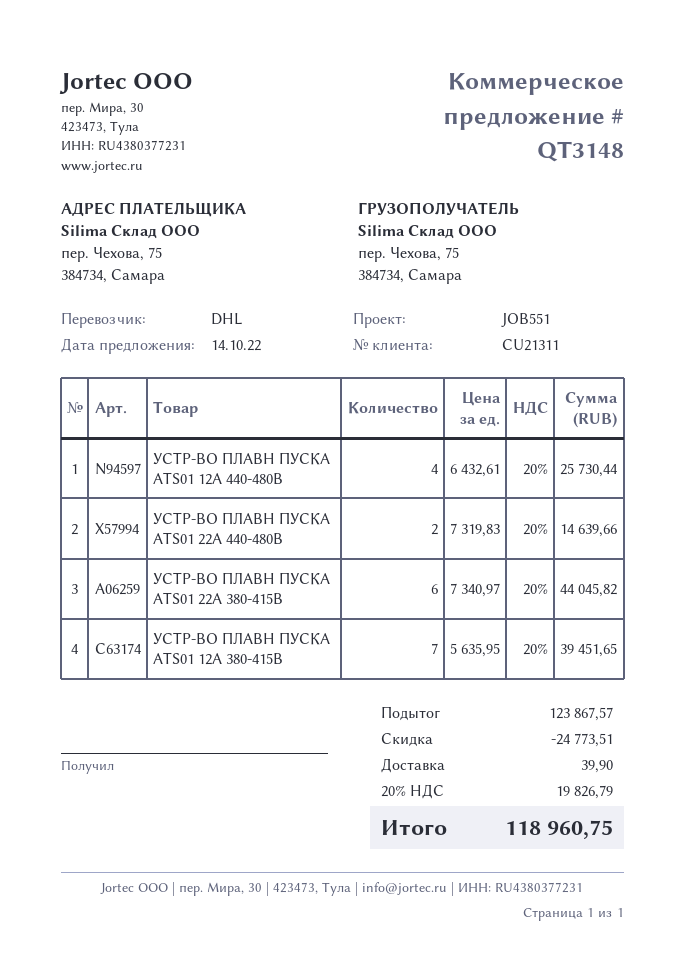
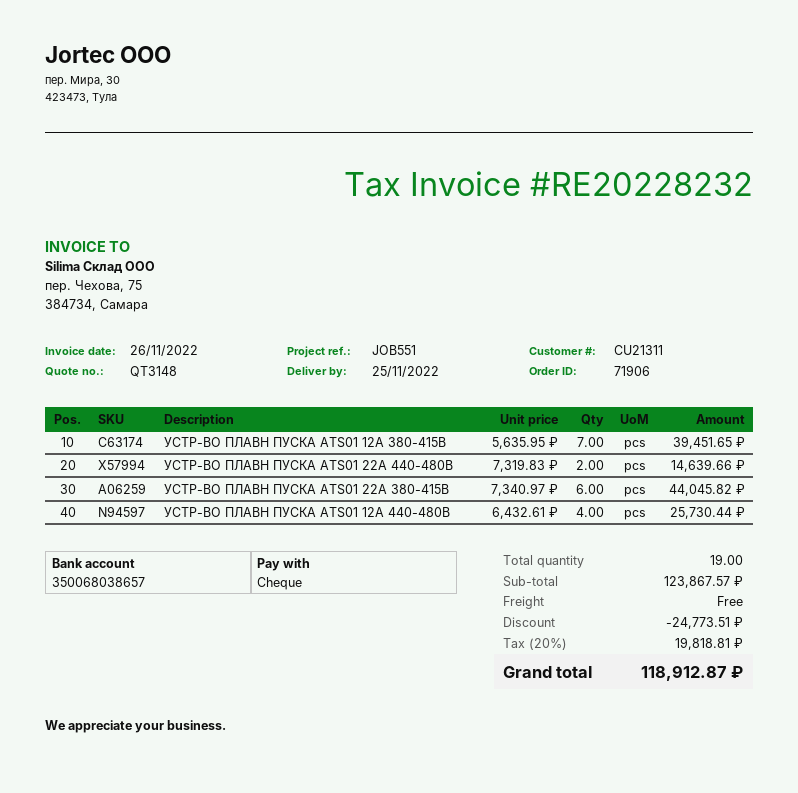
shipping: 39.90 -> 0.00
tax: 20% = 19826.79 -> 20% = 19818.81
total: 118960.75 -> 118912.87

